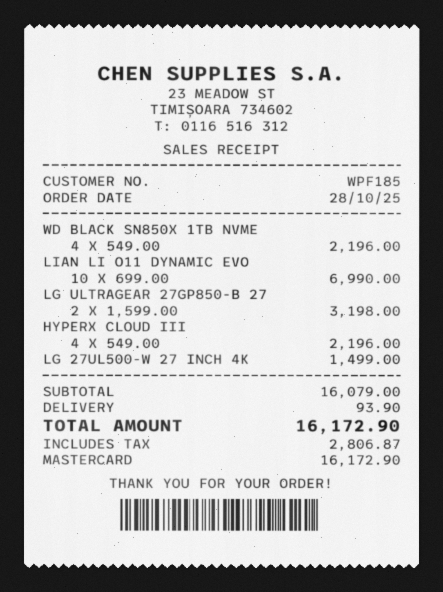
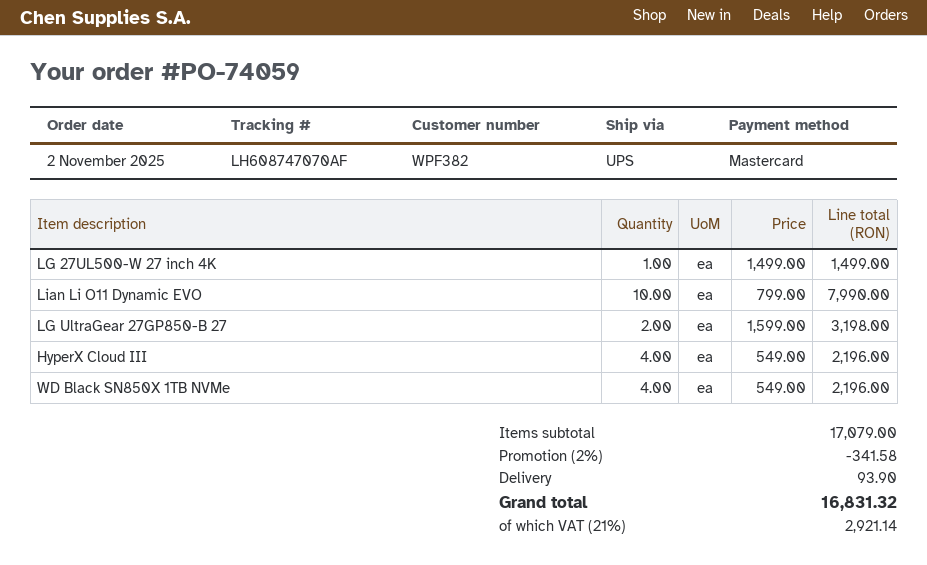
order date: 2025-10-28 -> 2025-11-02
customer number: WPF185 -> WPF382
LIAN LI O11 DYNAMIC EVO: 10 x 699.00 = 6990.00 -> 10 x 799.00 = 7990.00
subtotal: 16079.00 -> 17079.00
discount: none -> 2% = 341.58
tax: 2806.87 -> 2921.14
total: 16172.90 -> 16831.32

